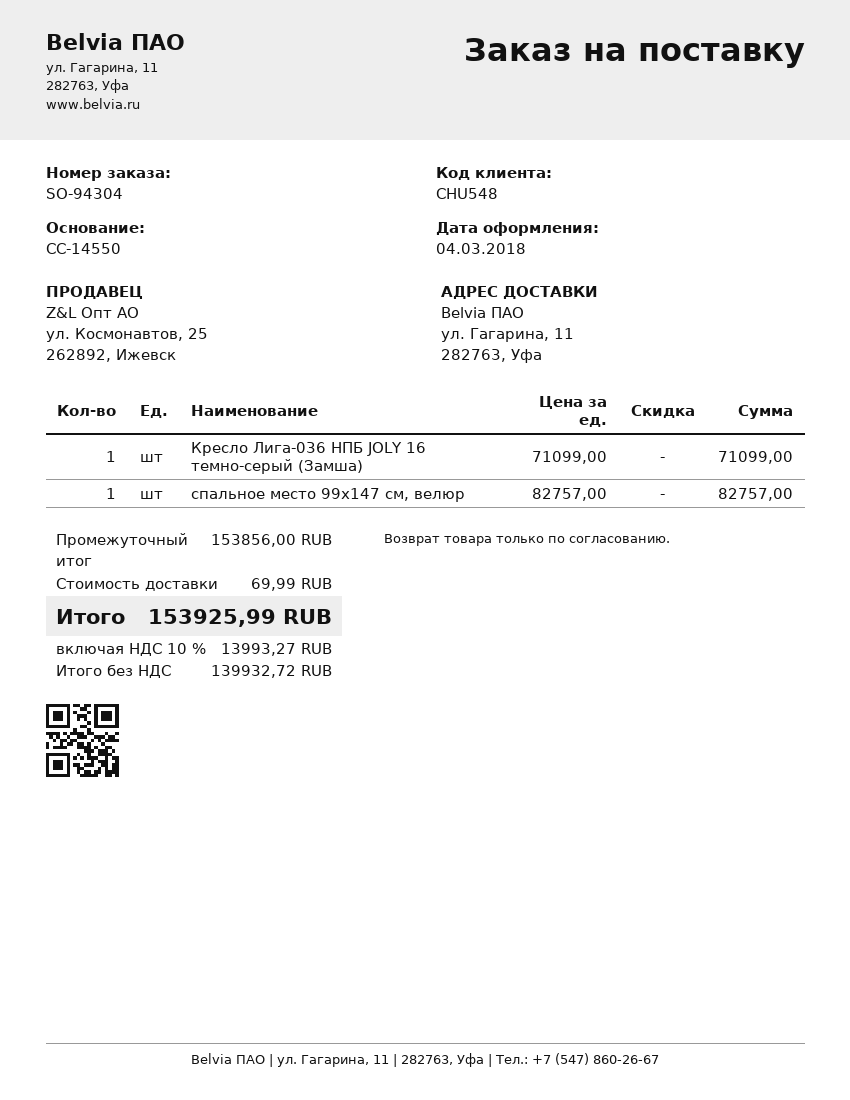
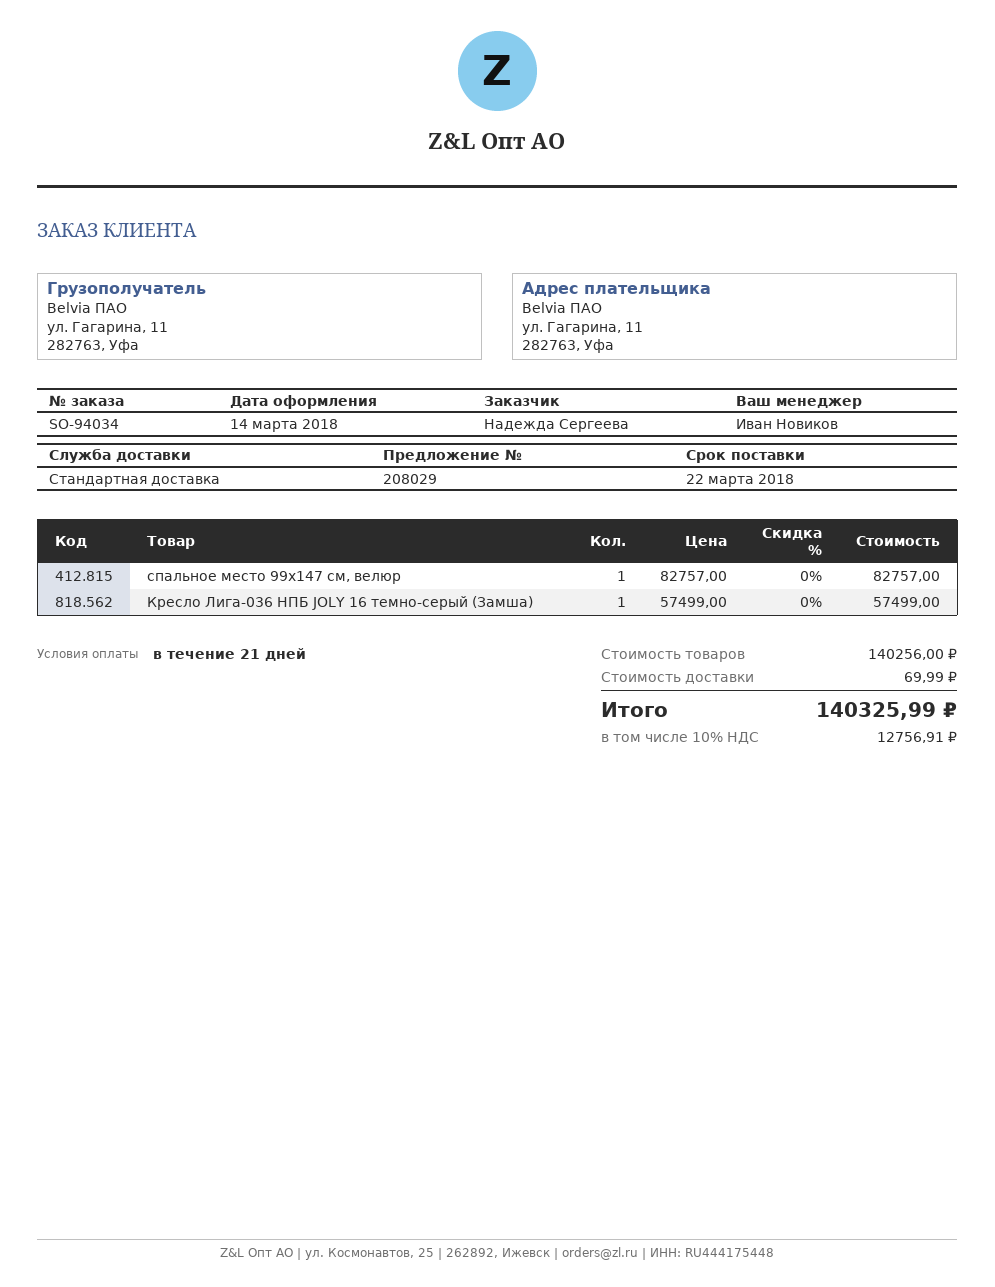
order number: SO-94304 -> SO-94034
order date: 2018-03-04 -> 2018-03-14
Кресло Лига-036 НПБ JOLY 16 темно-серый (Замша): 1 x 71099.00 = 71099.00 -> 1 x 57499.00 = 57499.00
subtotal: 153856.00 -> 140256.00
tax: 10% = 13993.27 -> 10% = 12756.91
total: 153925.99 -> 140325.99

